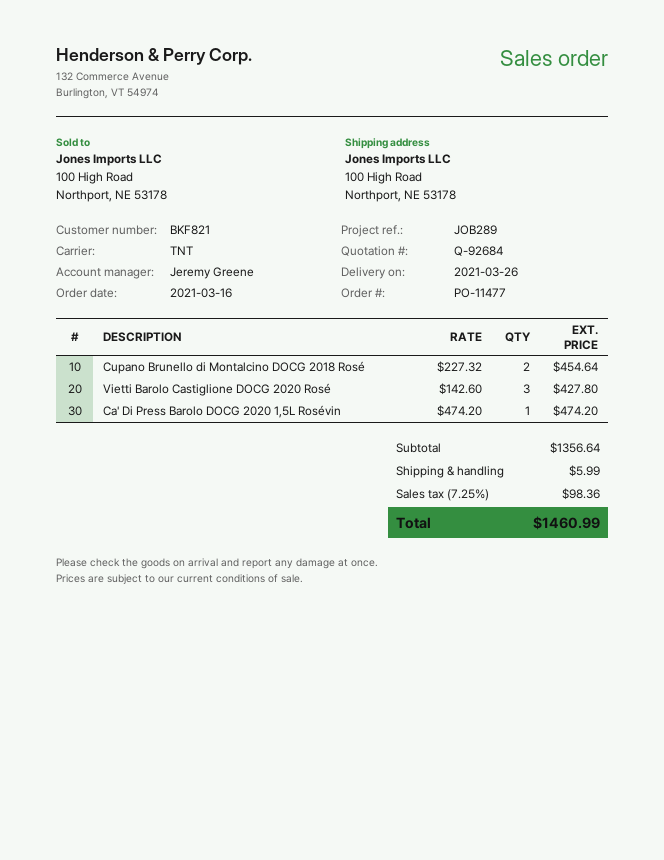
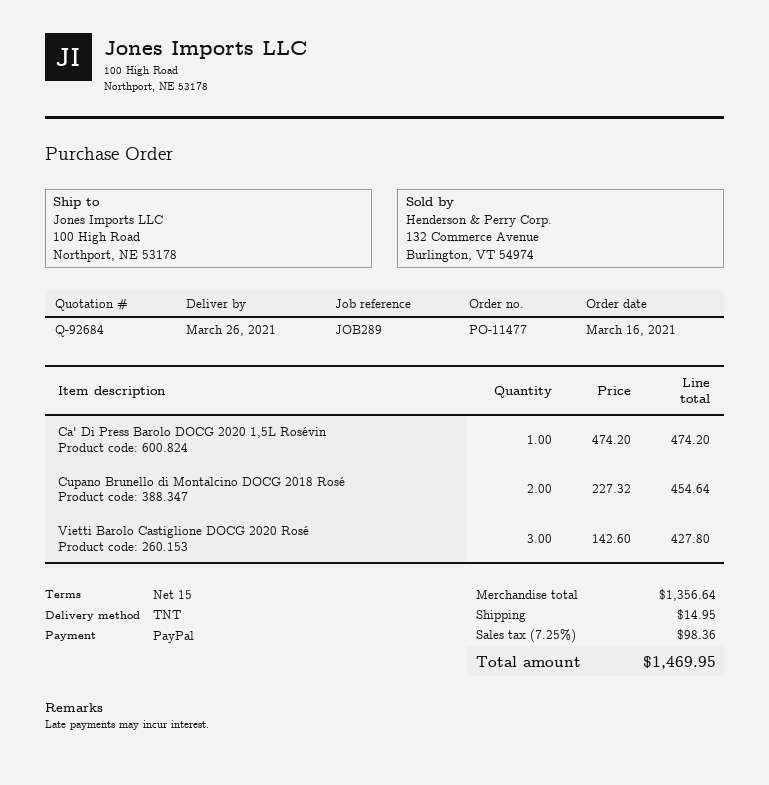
shipping: 5.99 -> 14.95
total: 1460.99 -> 1469.95

